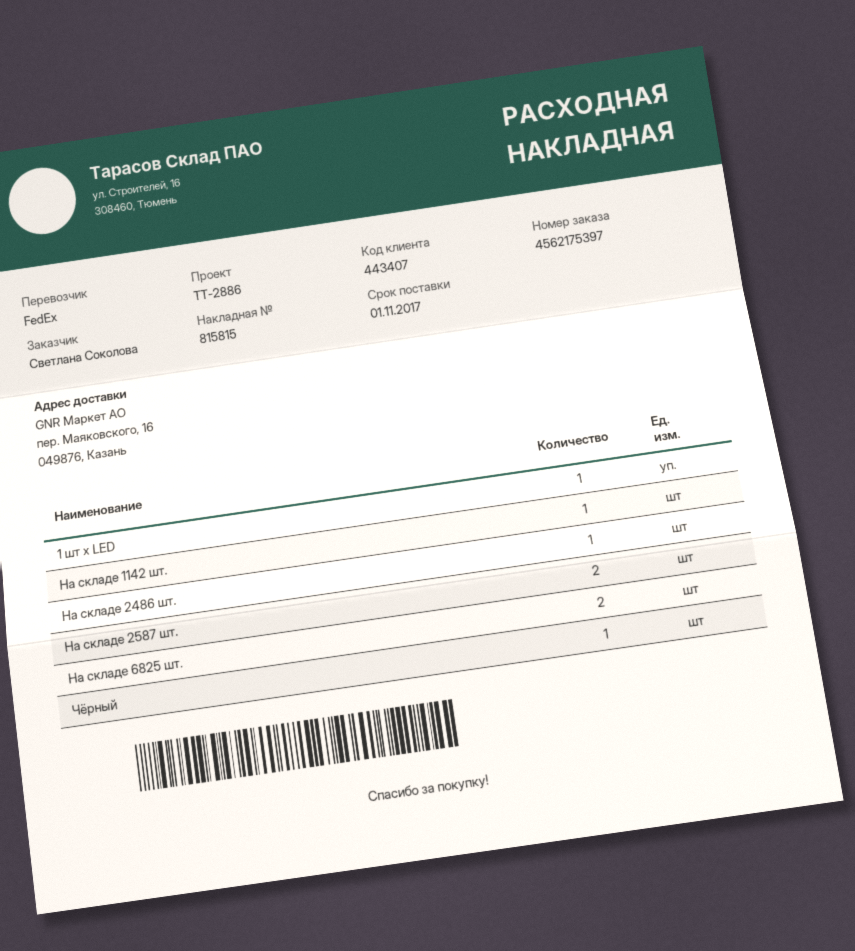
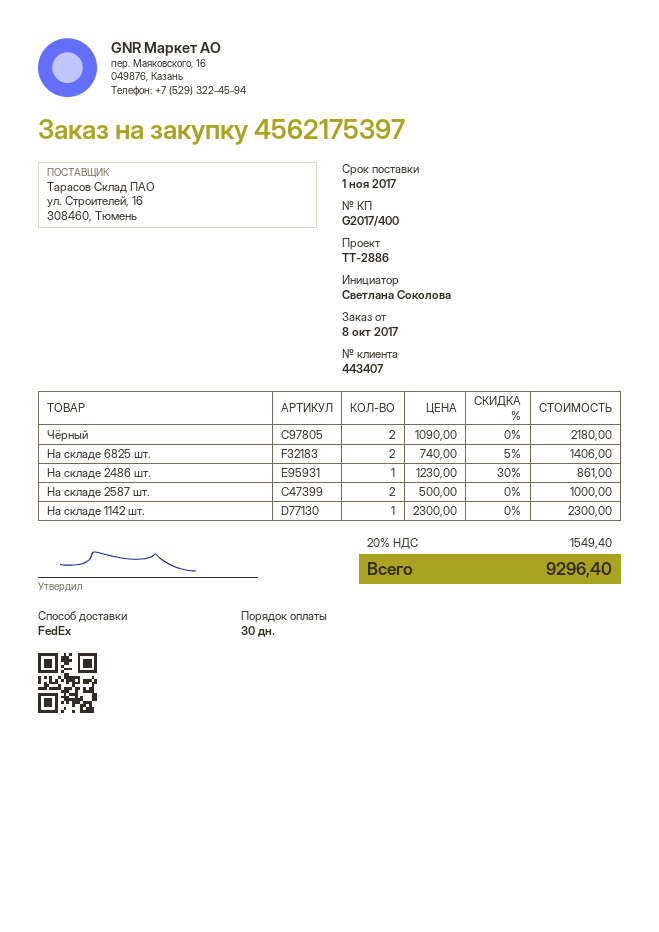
1 шт х LED: 1 -> none
Чёрный: 1 -> 2

